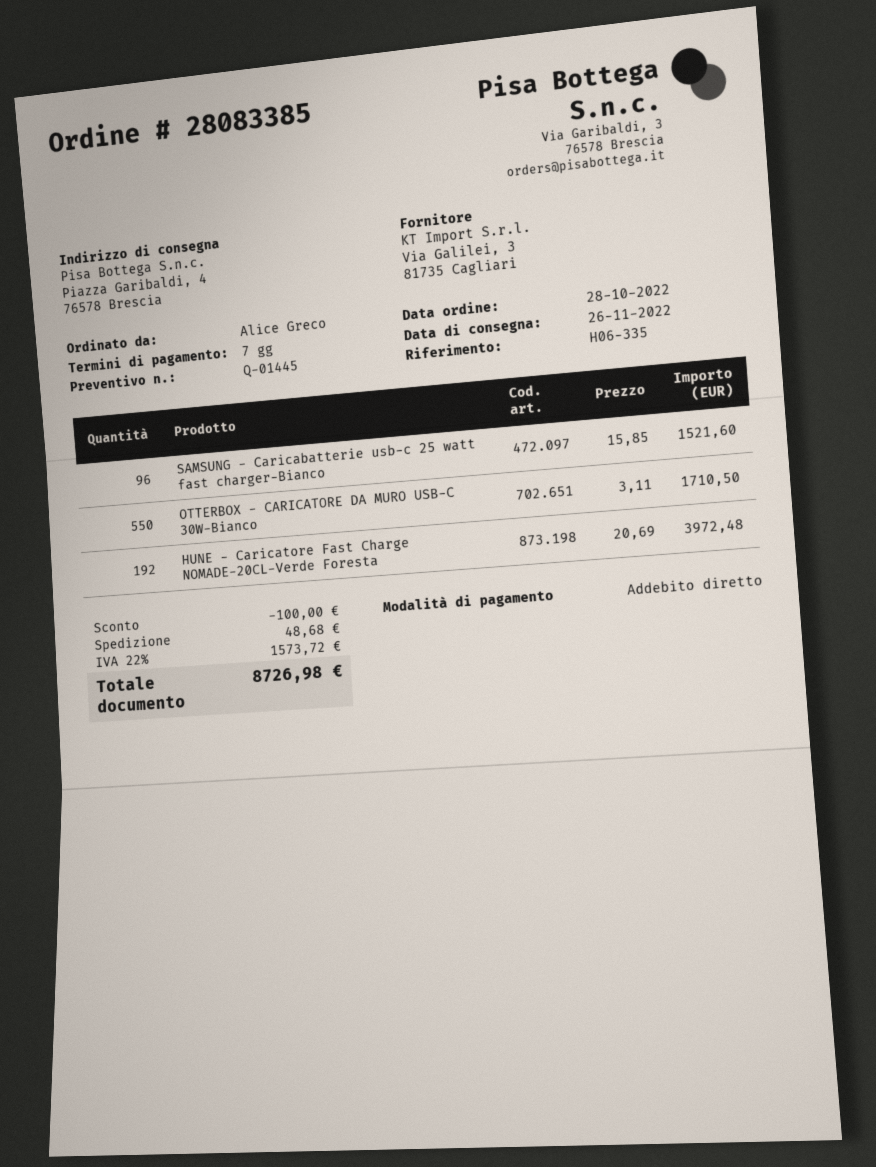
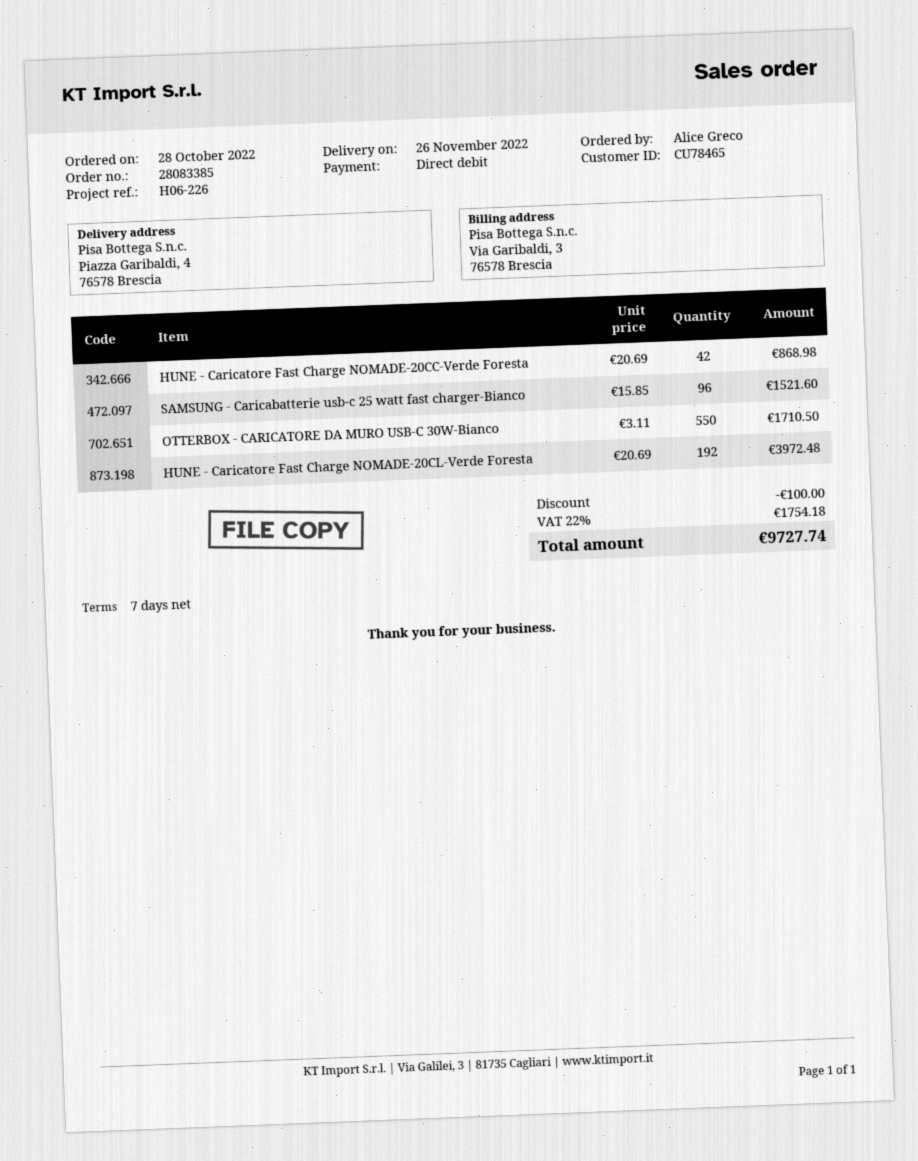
reference: H06-335 -> H06-226
HUNE - Caricatore Fast Charge NOMADE-20CC-Verde Foresta: none -> 42 x 20.69 = 868.98
shipping: 48.68 -> none
tax: 22% = 1573.72 -> 22% = 1754.18
total: 8726.98 -> 9727.74

